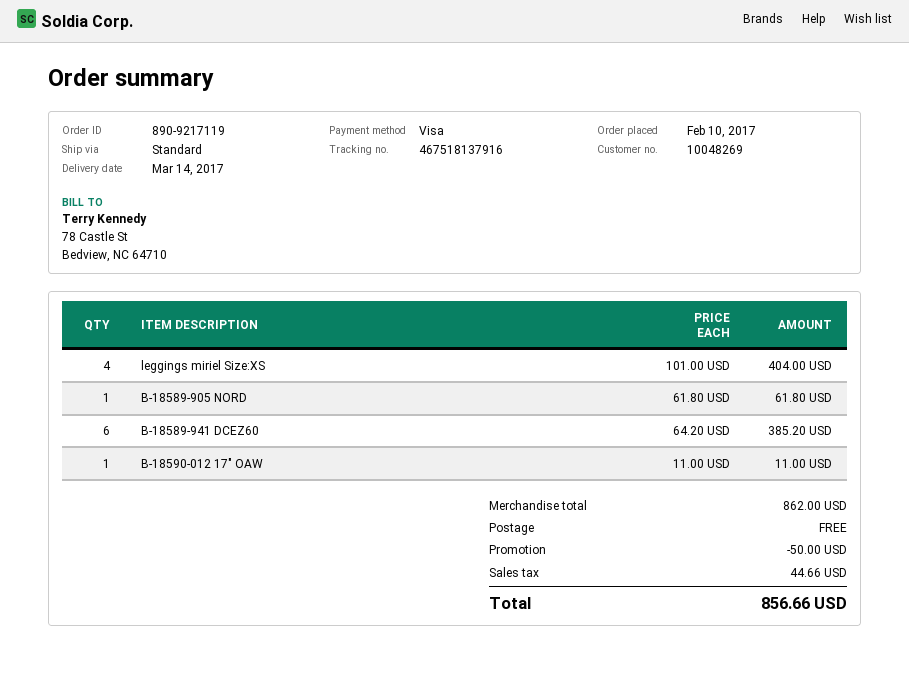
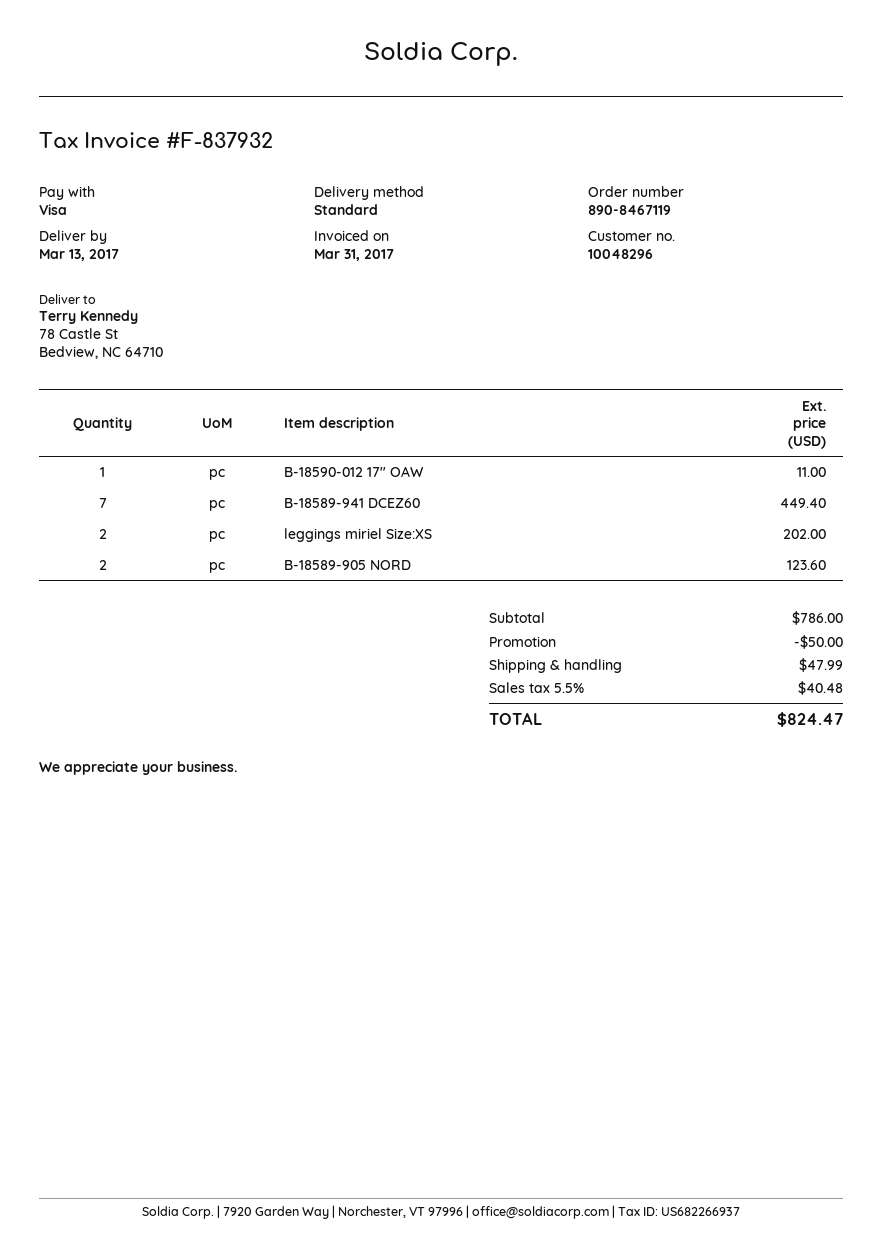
order number: 890-9217119 -> 890-8467119
delivery date: 2017-03-14 -> 2017-03-13
customer number: 10048269 -> 10048296
leggings miriel Size:XS: 4 for 404.00 -> 2 for 202.00
B-18589-905 NORD: 1 for 61.80 -> 2 for 123.60
B-18589-941 DCEZ60: 6 for 385.20 -> 7 for 449.40
subtotal: 862.00 -> 786.00
shipping: 0.00 -> 47.99
tax: 44.66 -> 40.48
total: 856.66 -> 824.47

